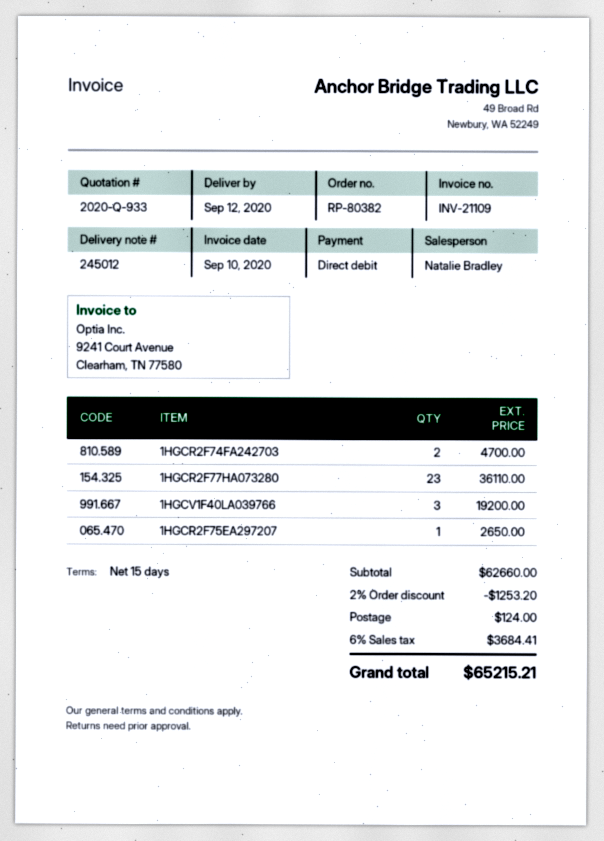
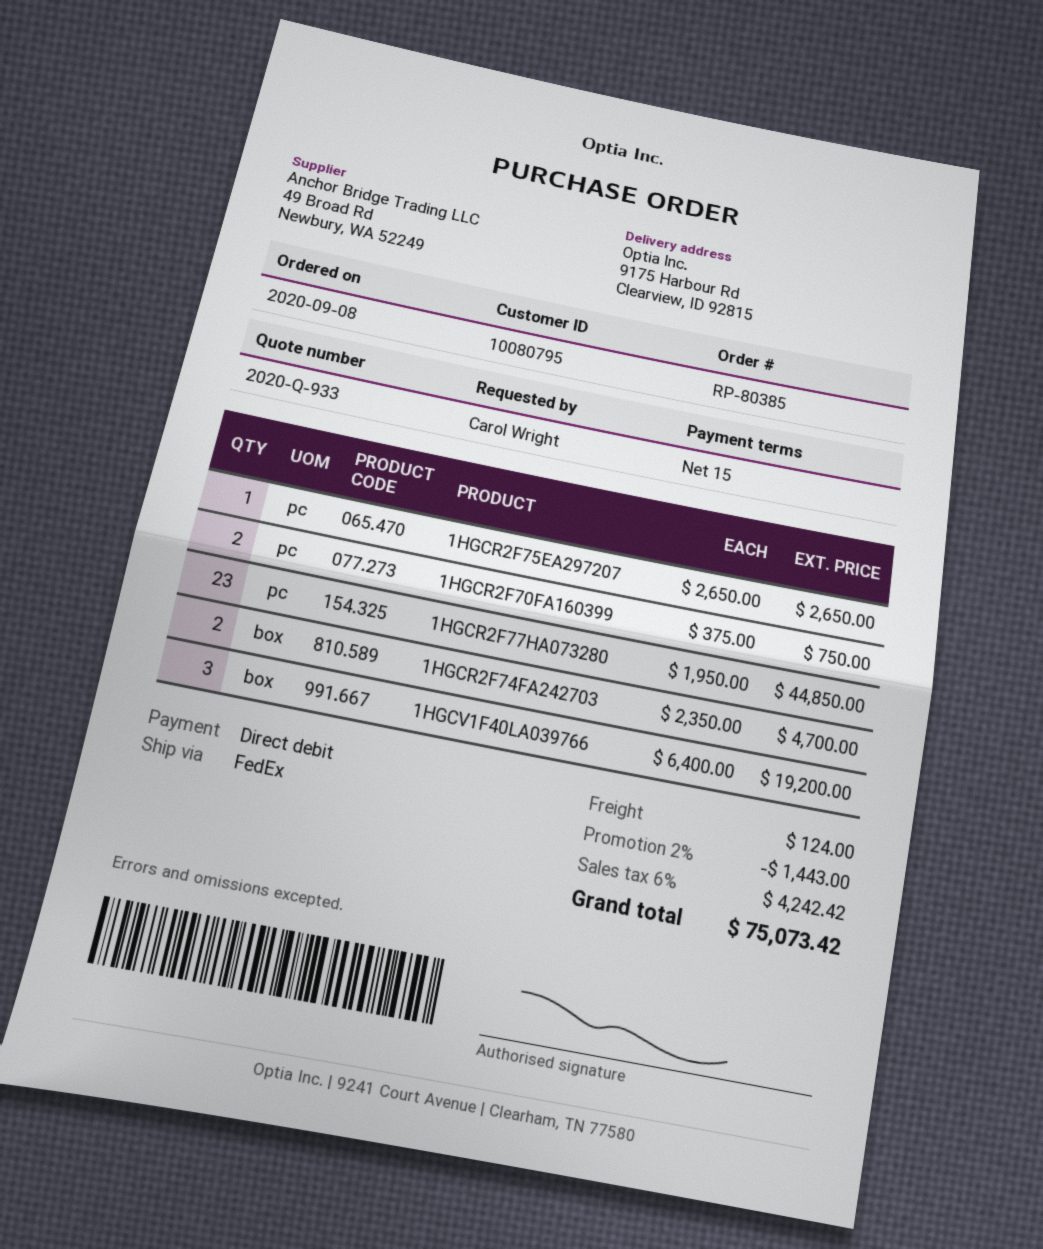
order number: RP-80382 -> RP-80385
1HGCR2F77HA073280: 23 for 36110.00 -> 23 for 44850.00
1HGCR2F70FA160399: none -> 2 for 750.00
discount: 2% = 1253.20 -> 2% = 1443.00
tax: 6% = 3684.41 -> 6% = 4242.42
total: 65215.21 -> 75073.42

